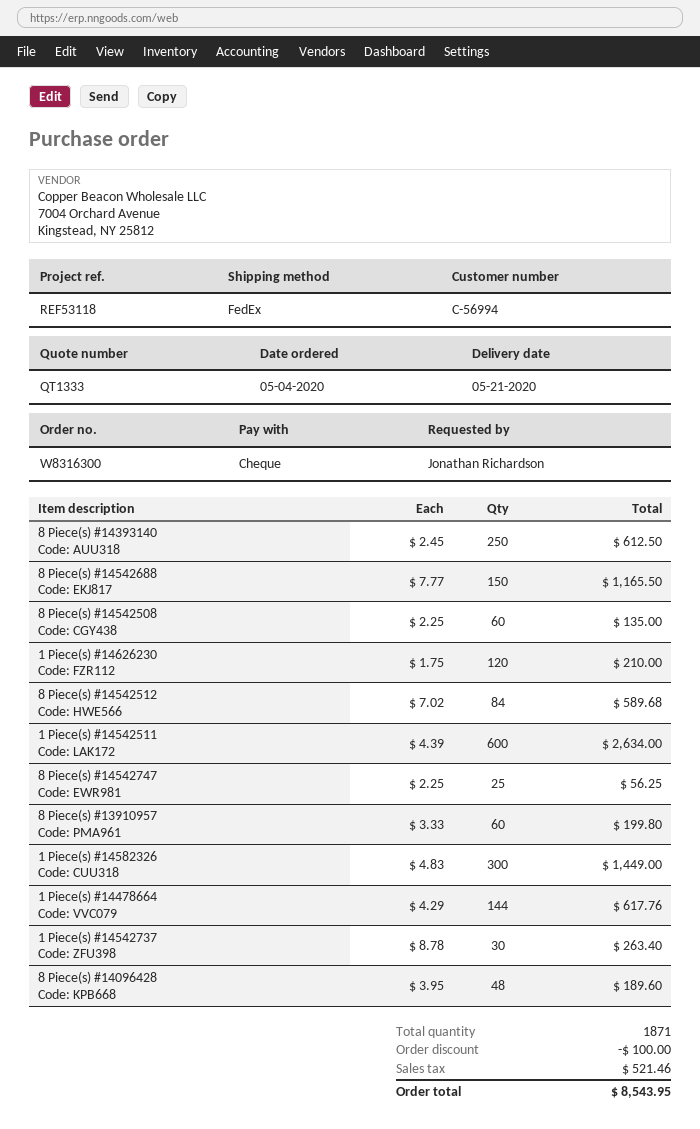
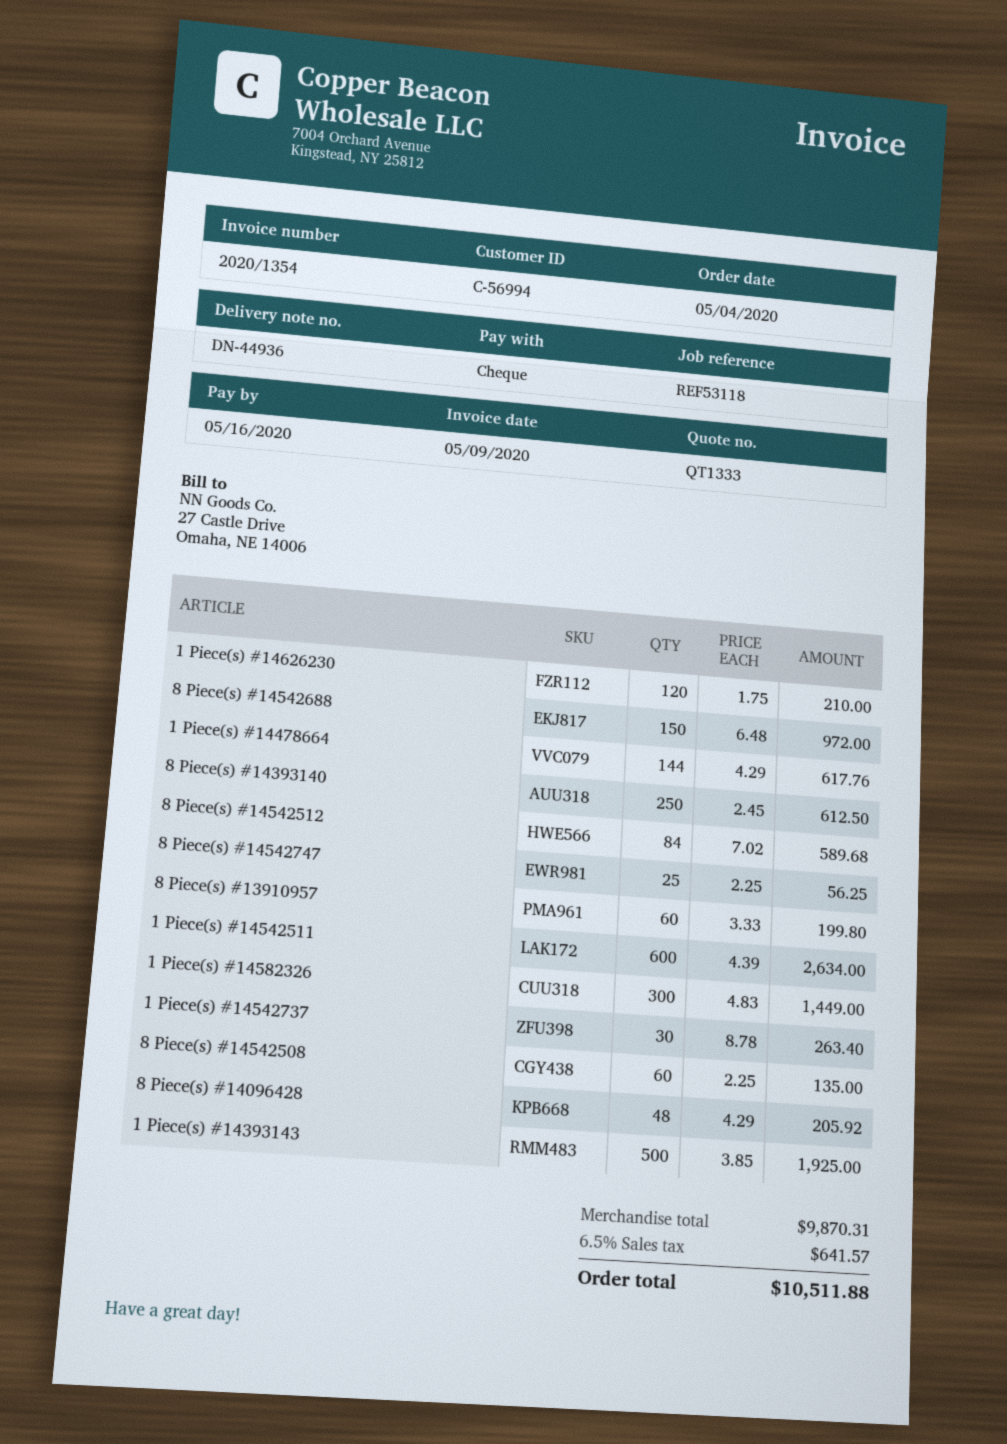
8 Piece(s) #14542688: 150 x 7.77 = 1165.50 -> 150 x 6.48 = 972.00
8 Piece(s) #14096428: 48 x 3.95 = 189.60 -> 48 x 4.29 = 205.92
1 Piece(s) #14393143: none -> 500 x 3.85 = 1925.00
discount: 100.00 -> none
tax: 521.46 -> 641.57
total: 8543.95 -> 10511.88

